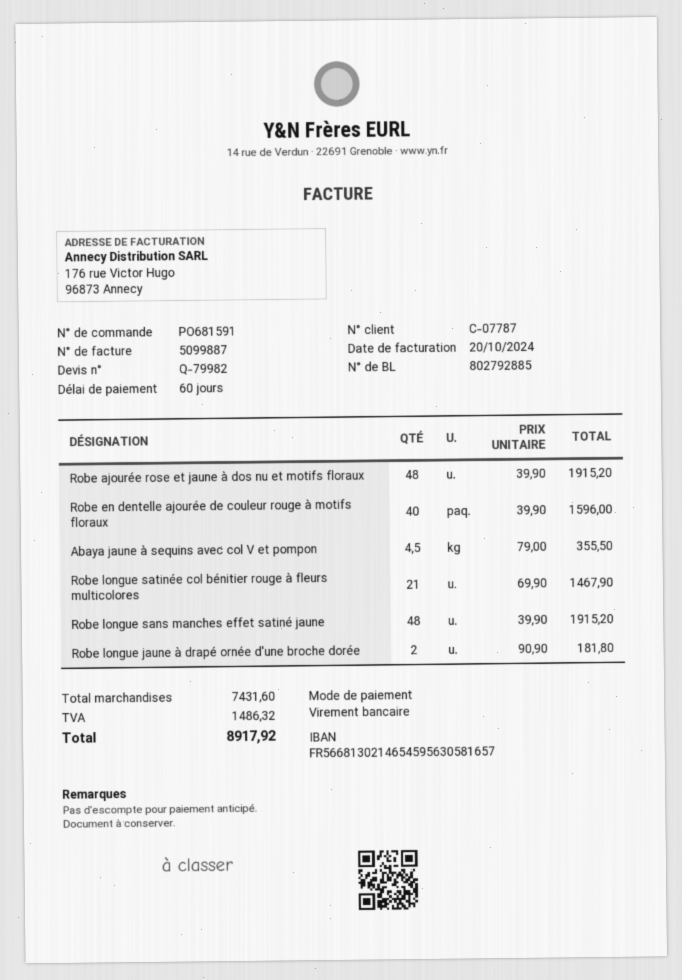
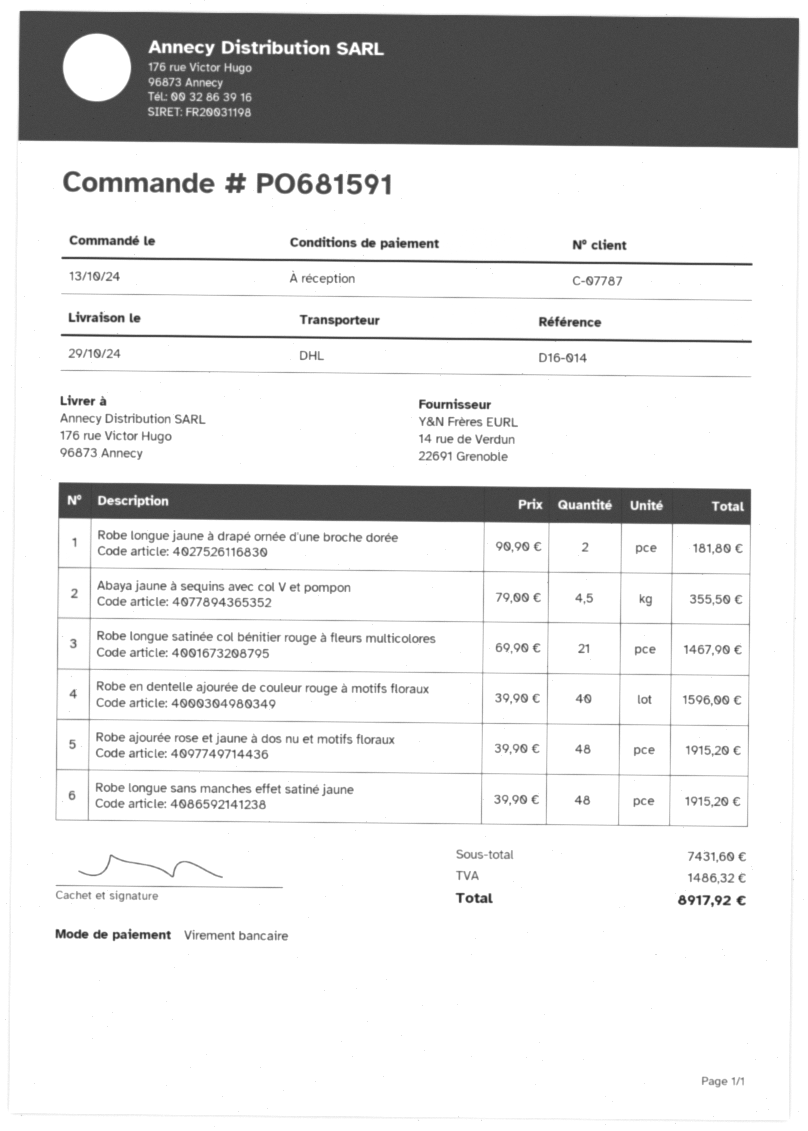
payment terms: 60 days -> on receipt

